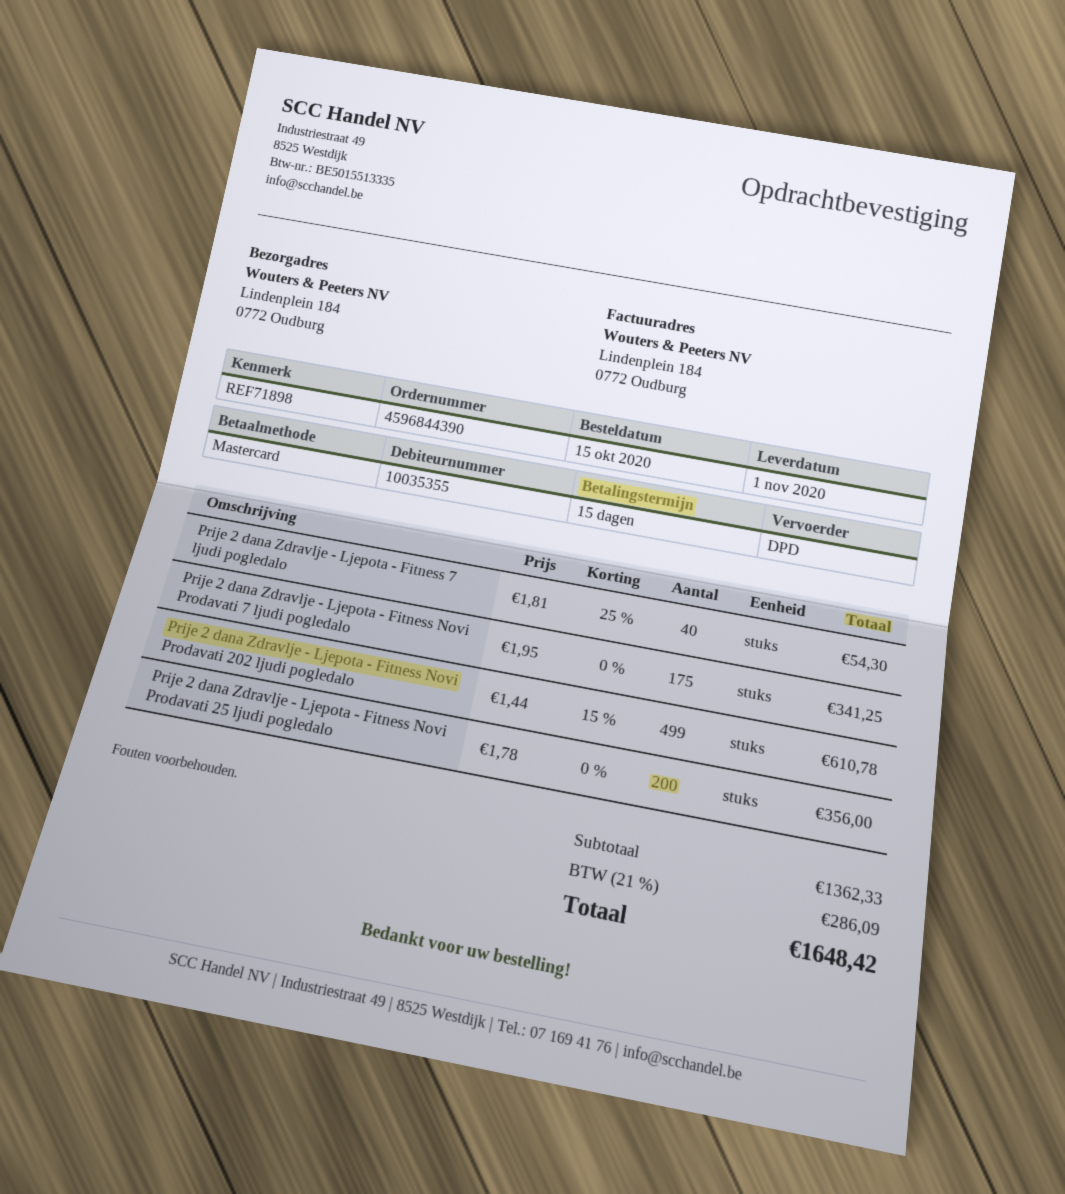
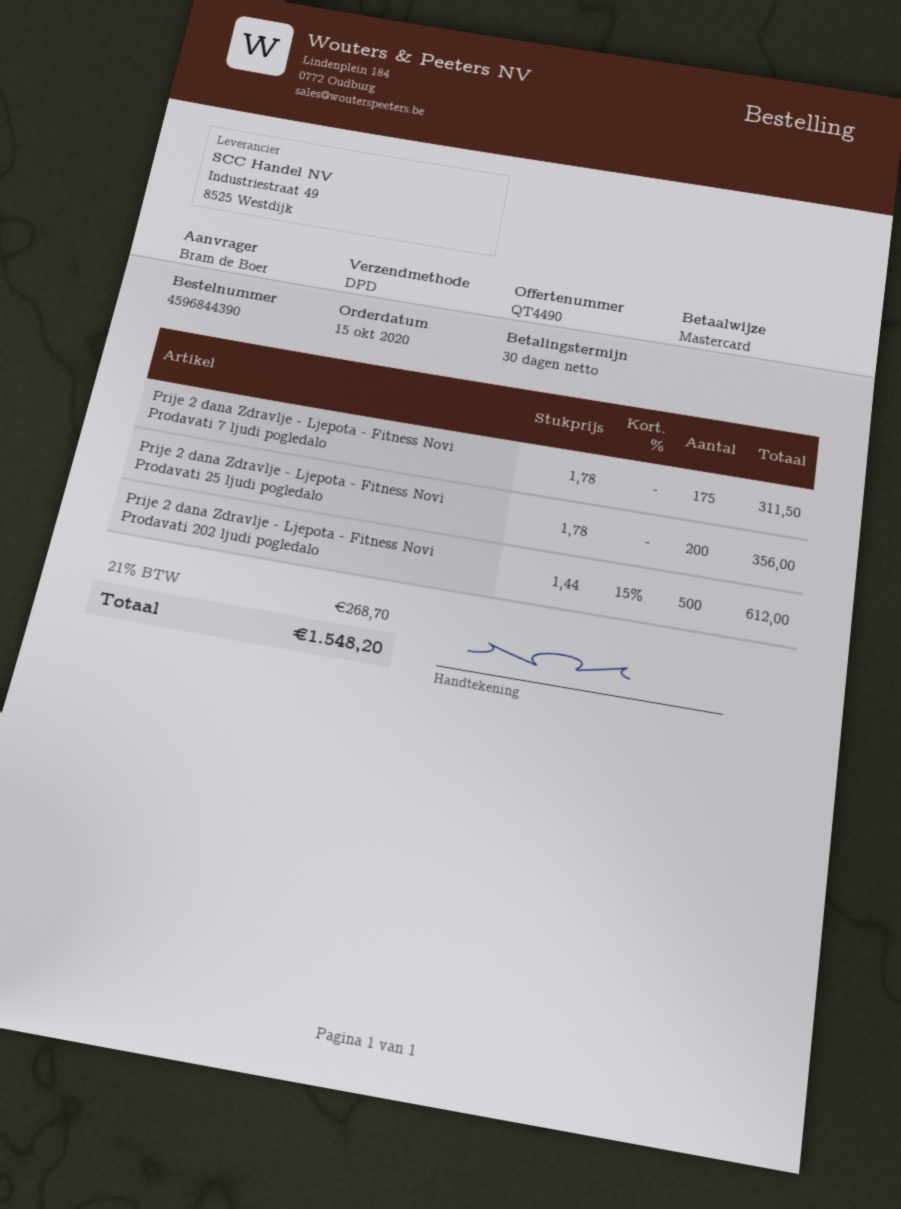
payment terms: 15 days -> 30 days
Prije 2 dana Zdravlje - Ljepota - Fitness 7 ljudi pogledalo: 40 x 1.81 - 25% = 54.30 -> none
Prije 2 dana Zdravlje - Ljepota - Fitness Novi Prodavati 7 ljudi pogledalo: 175 x 1.95 = 341.25 -> 175 x 1.78 = 311.50
Prije 2 dana Zdravlje - Ljepota - Fitness Novi Prodavati 202 ljudi pogledalo: 499 x 1.44 - 15% = 610.78 -> 500 x 1.44 - 15% = 612.00
tax: 21% = 286.09 -> 21% = 268.70
total: 1648.42 -> 1548.20

